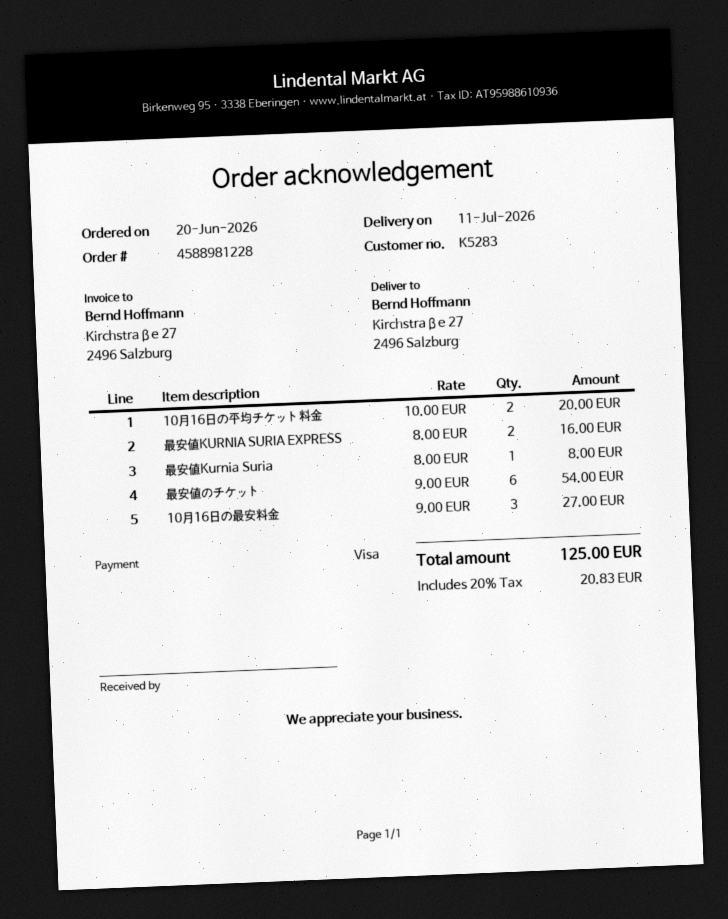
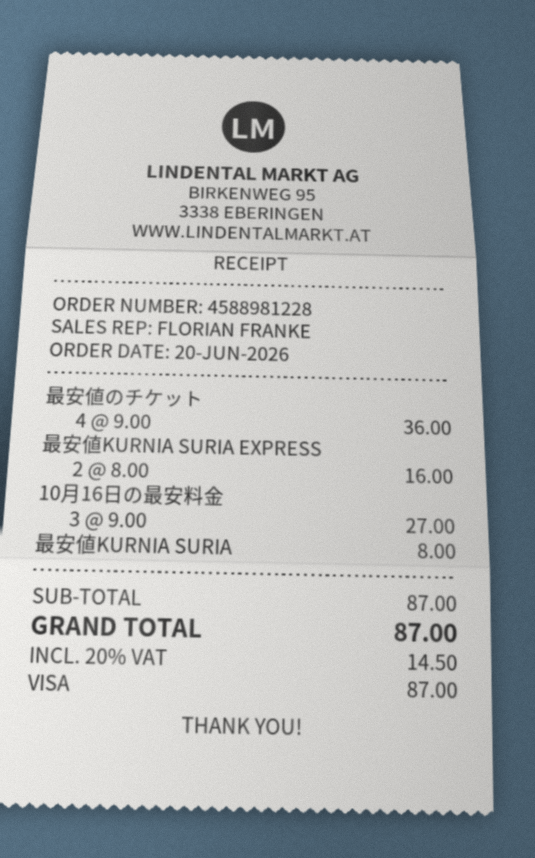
10月16日の平均チケット料金: 2 x 10.00 = 20.00 -> none
最安値のチケット: 6 x 9.00 = 54.00 -> 4 x 9.00 = 36.00
tax: 20% = 20.83 -> 20% = 14.50
total: 125.00 -> 87.00

